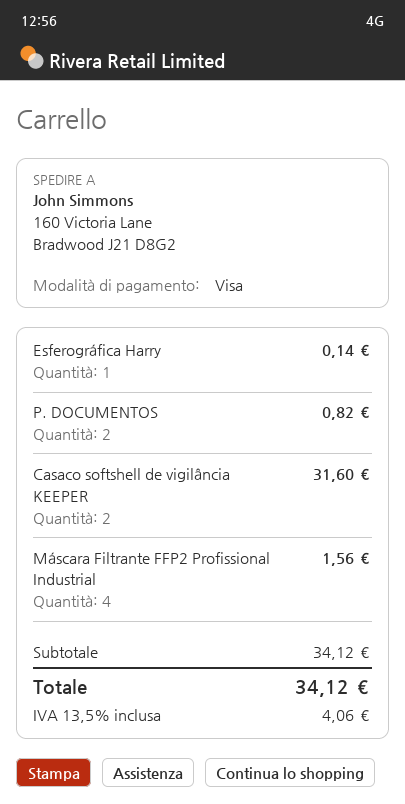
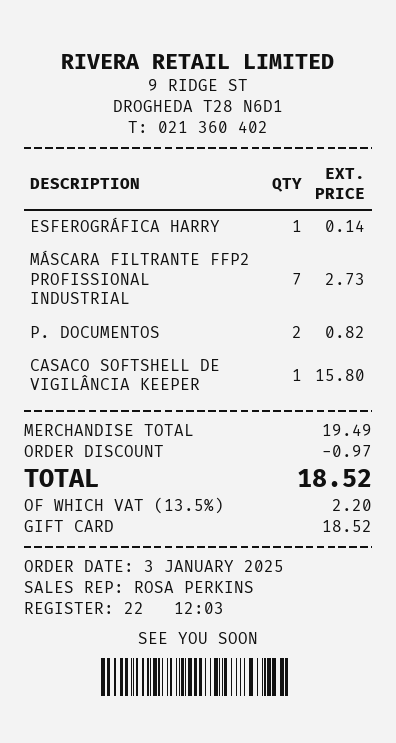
payment method: Visa -> gift card
Casaco softshell de vigilância KEEPER: 2 for 31.60 -> 1 for 15.80
Máscara Filtrante FFP2 Profissional Industrial: 4 for 1.56 -> 7 for 2.73
subtotal: 34.12 -> 19.49
discount: none -> 0.97
tax: 13.5% = 4.06 -> 13.5% = 2.20
total: 34.12 -> 18.52

